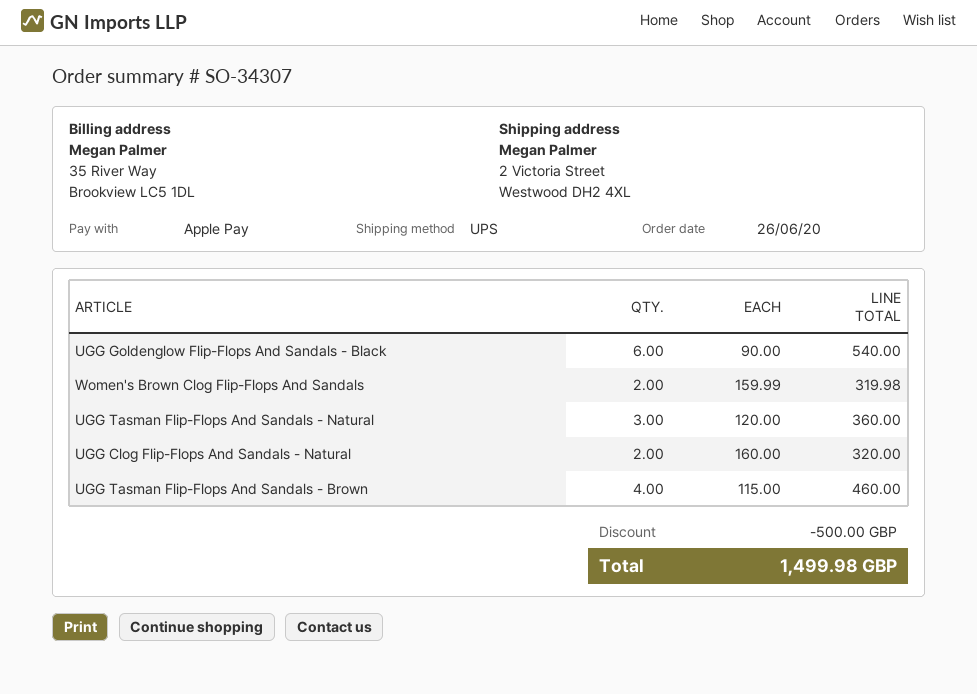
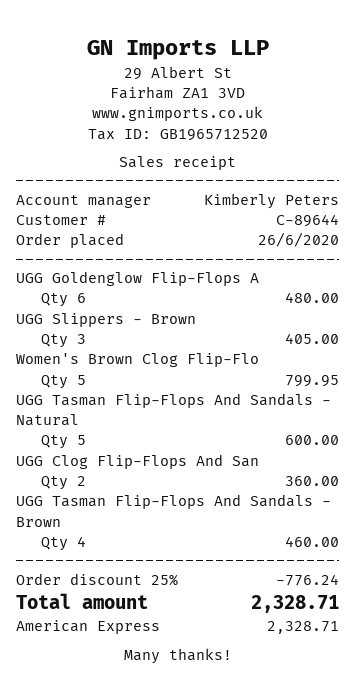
payment method: Apple Pay -> American Express
UGG Goldenglow Flip-Flops And Sandals - Black: 6 for 540.00 -> 6 for 480.00
Women's Brown Clog Flip-Flops And Sandals: 2 for 319.98 -> 5 for 799.95
UGG Tasman Flip-Flops And Sandals - Natural: 3 for 360.00 -> 5 for 600.00
UGG Clog Flip-Flops And Sandals - Natural: 2 for 320.00 -> 2 for 360.00
UGG Slippers - Brown: none -> 3 for 405.00
discount: 500.00 -> 776.24
total: 1499.98 -> 2328.71

